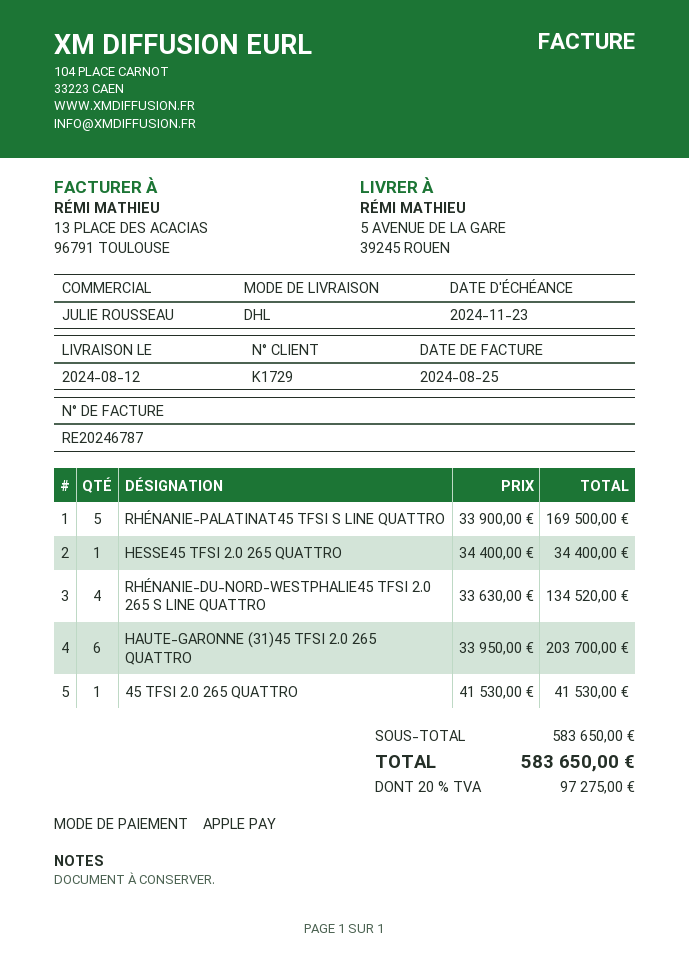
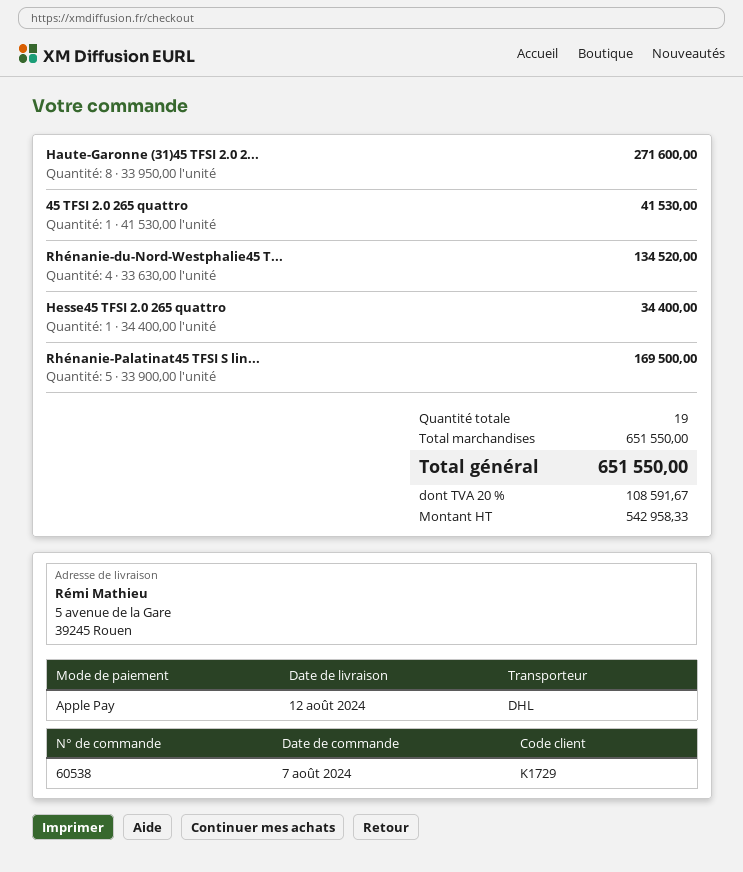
HAUTE-GARONNE (31)45 TFSI 2.0 265 QUATTRO: 6 x 33950.00 = 203700.00 -> 8 x 33950.00 = 271600.00
subtotal: 583650.00 -> 651550.00
tax: 20% = 97275.00 -> 20% = 108591.67
total: 583650.00 -> 651550.00

